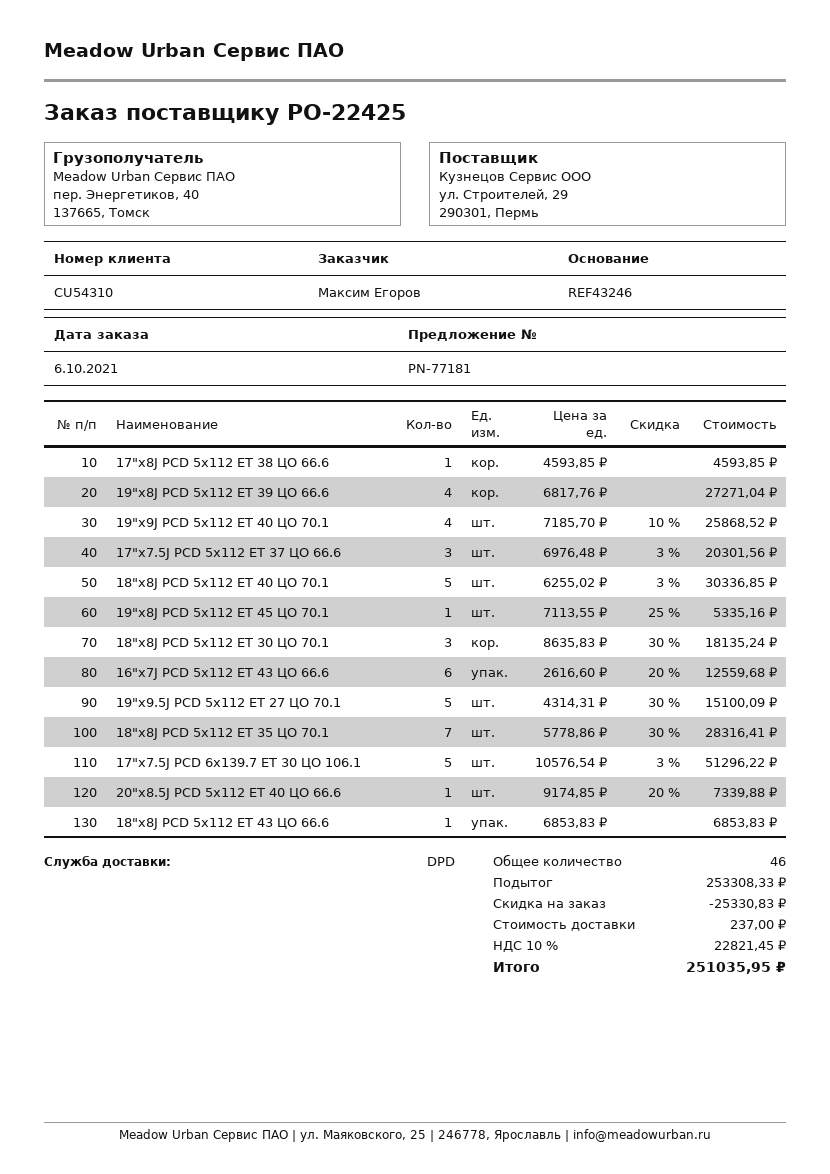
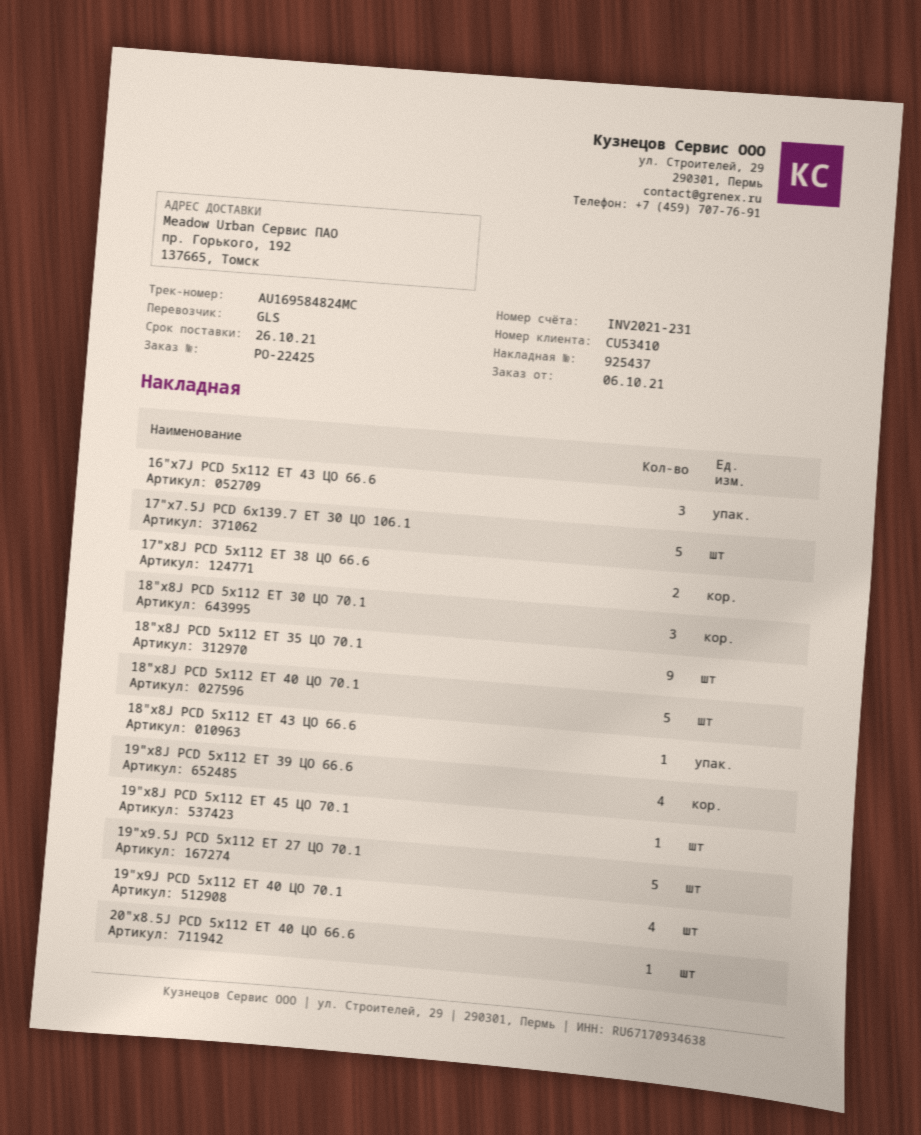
customer number: CU54310 -> CU53410
shipping method: DPD -> GLS
ship to: пер. Энергетиков, 40, 137665, Томск -> пр. Горького, 192, 137665, Томск
17"x8J PCD 5x112 ЕТ 38 ЦО 66.6: 1 -> 2
17"x7.5J PCD 5x112 ЕТ 37 ЦО 66.6: 3 -> none
16"x7J PCD 5x112 ЕТ 43 ЦО 66.6: 6 -> 3
18"x8J PCD 5x112 ЕТ 35 ЦО 70.1: 7 -> 9

